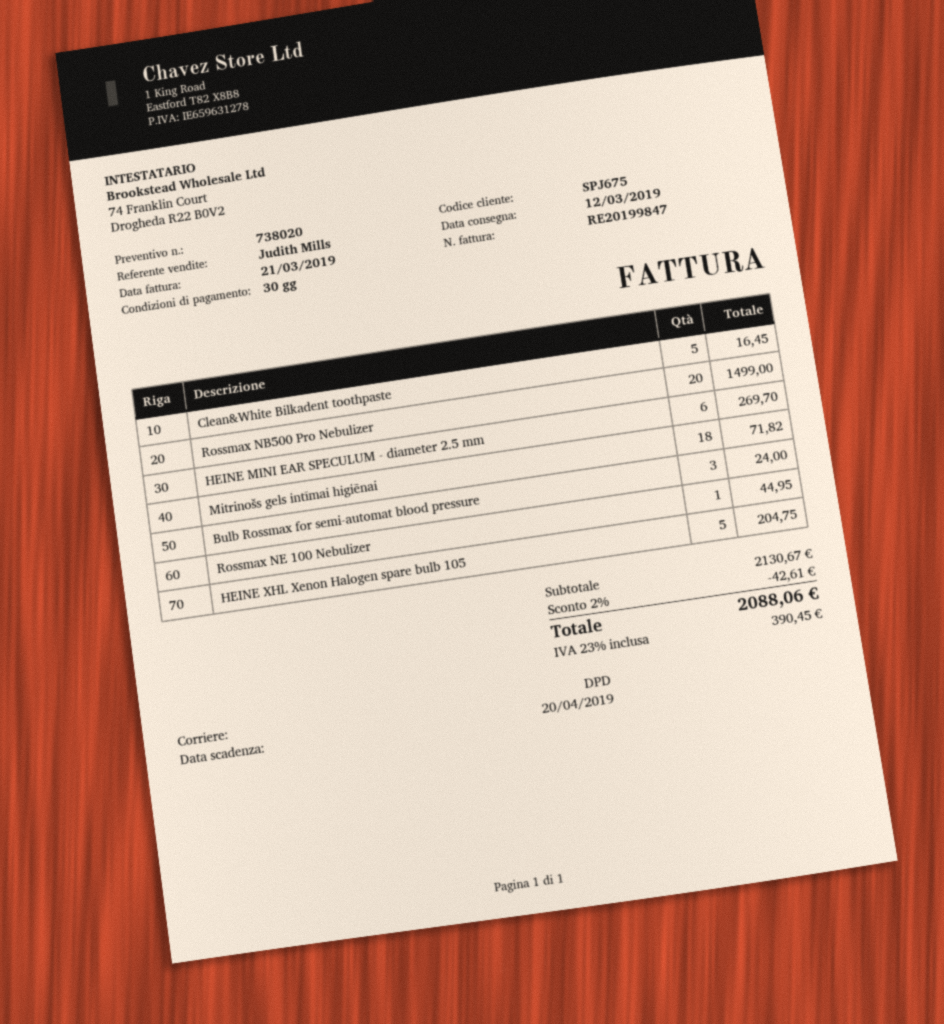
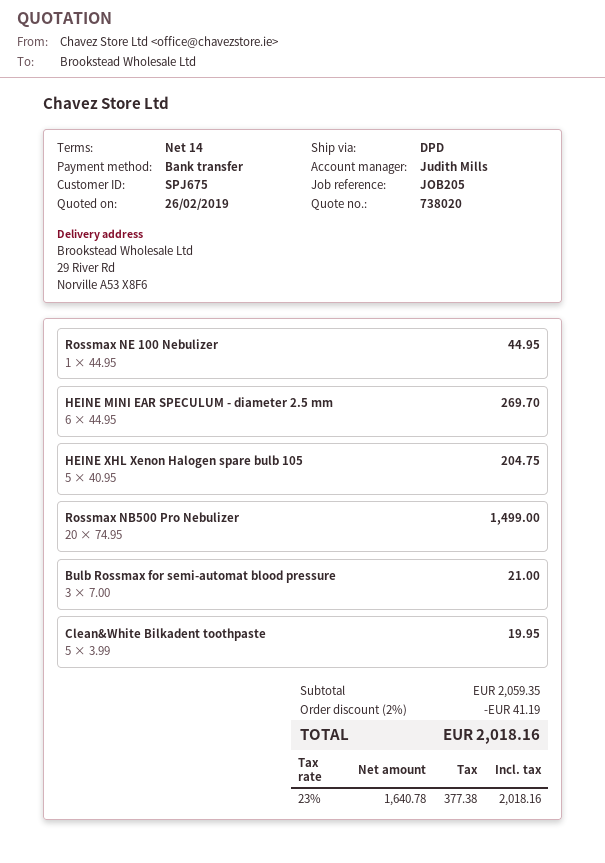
payment terms: 30 days -> 14 days
Clean&White Bilkadent toothpaste: 5 for 16.45 -> 5 for 19.95
Mitrinošs gels intīmai higiēnai: 18 for 71.82 -> none
Bulb Rossmax for semi-automat blood pressure: 3 for 24.00 -> 3 for 21.00
subtotal: 2130.67 -> 2059.35
discount: 2% = 42.61 -> 2% = 41.19
tax: 23% = 390.45 -> 23% = 377.38
total: 2088.06 -> 2018.16

